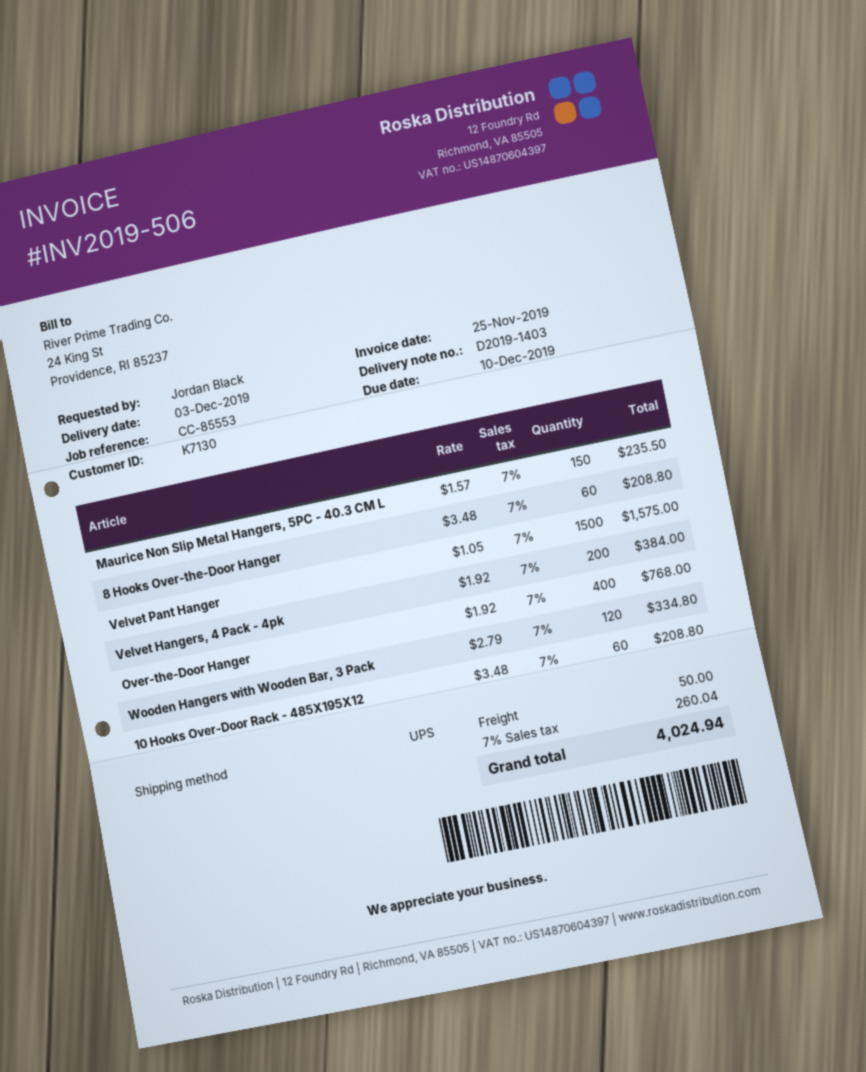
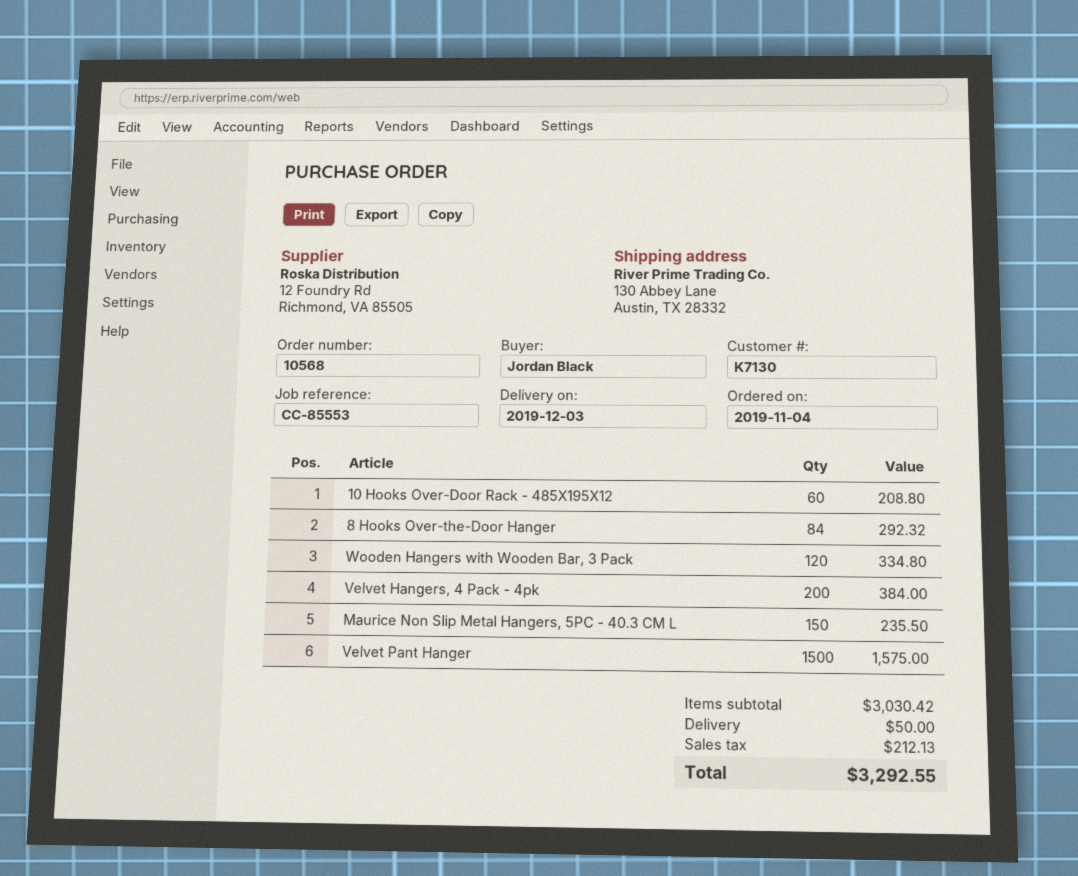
8 Hooks Over-the-Door Hanger: 60 for 208.80 -> 84 for 292.32
Over-the-Door Hanger: 400 for 768.00 -> none
tax: 260.04 -> 212.13
total: 4024.94 -> 3292.55

